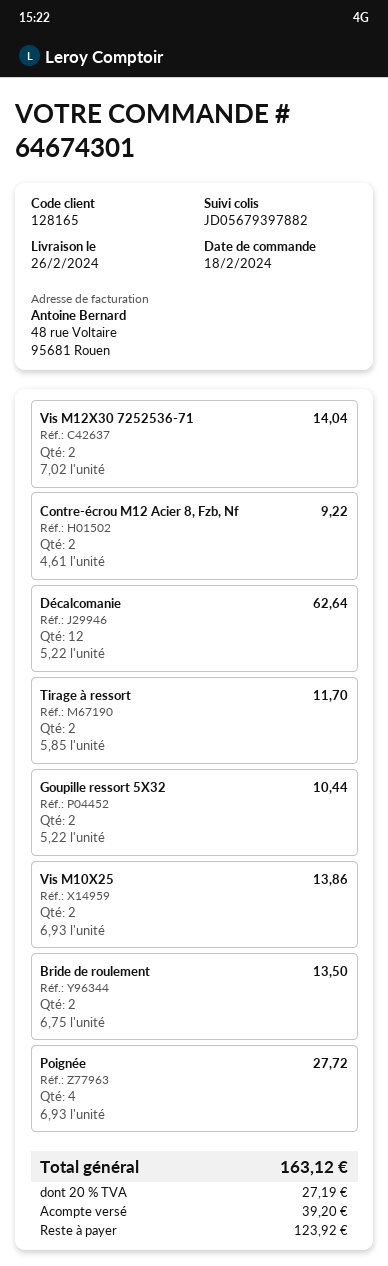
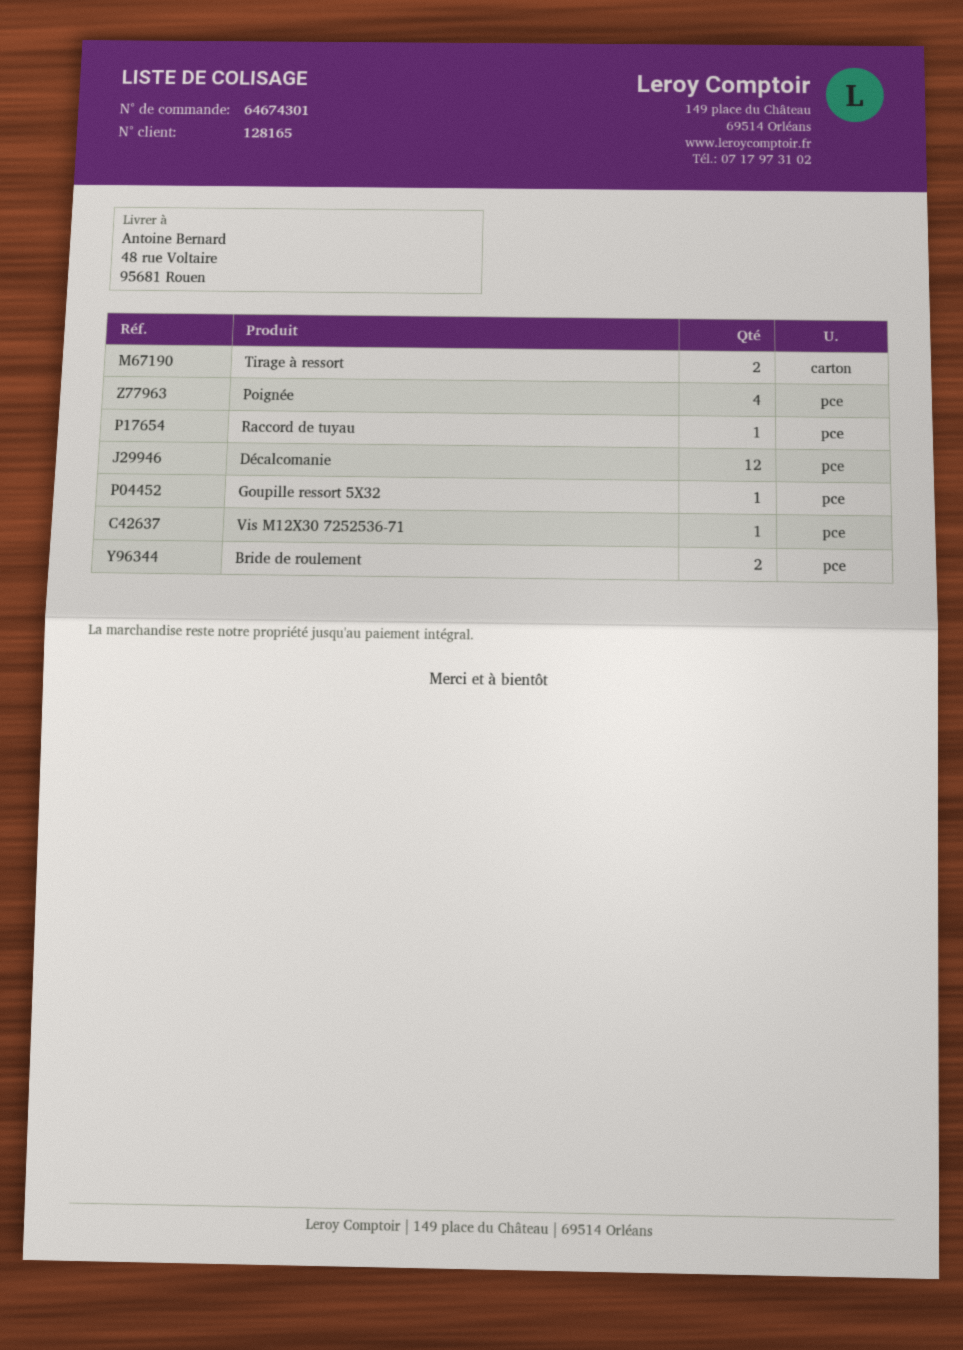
Vis M12X30 7252536-71: 2 -> 1
Contre-écrou M12 Acier 8, Fzb, Nf: 2 -> none
Goupille ressort 5X32: 2 -> 1
Vis M10X25: 2 -> none
Raccord de tuyau: none -> 1

